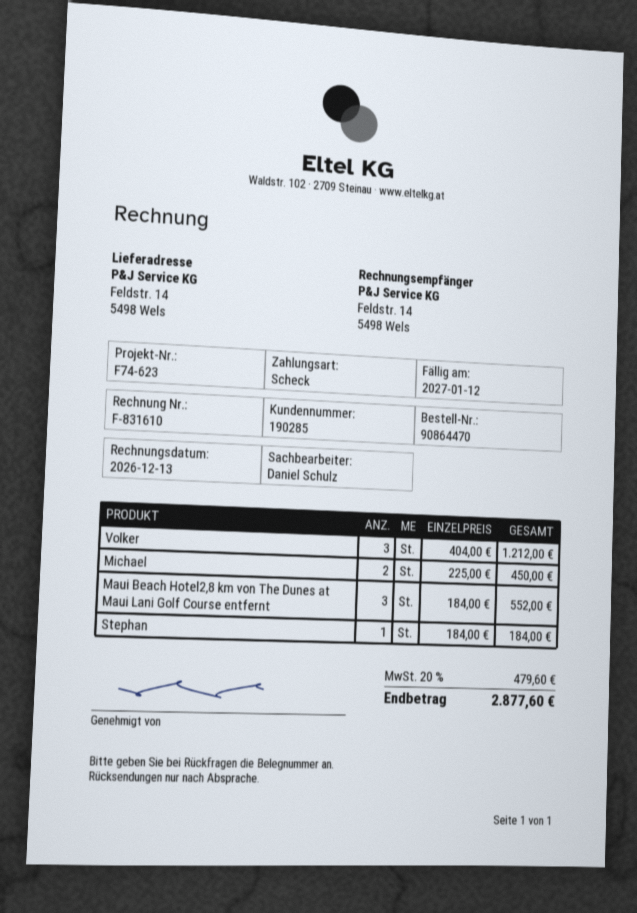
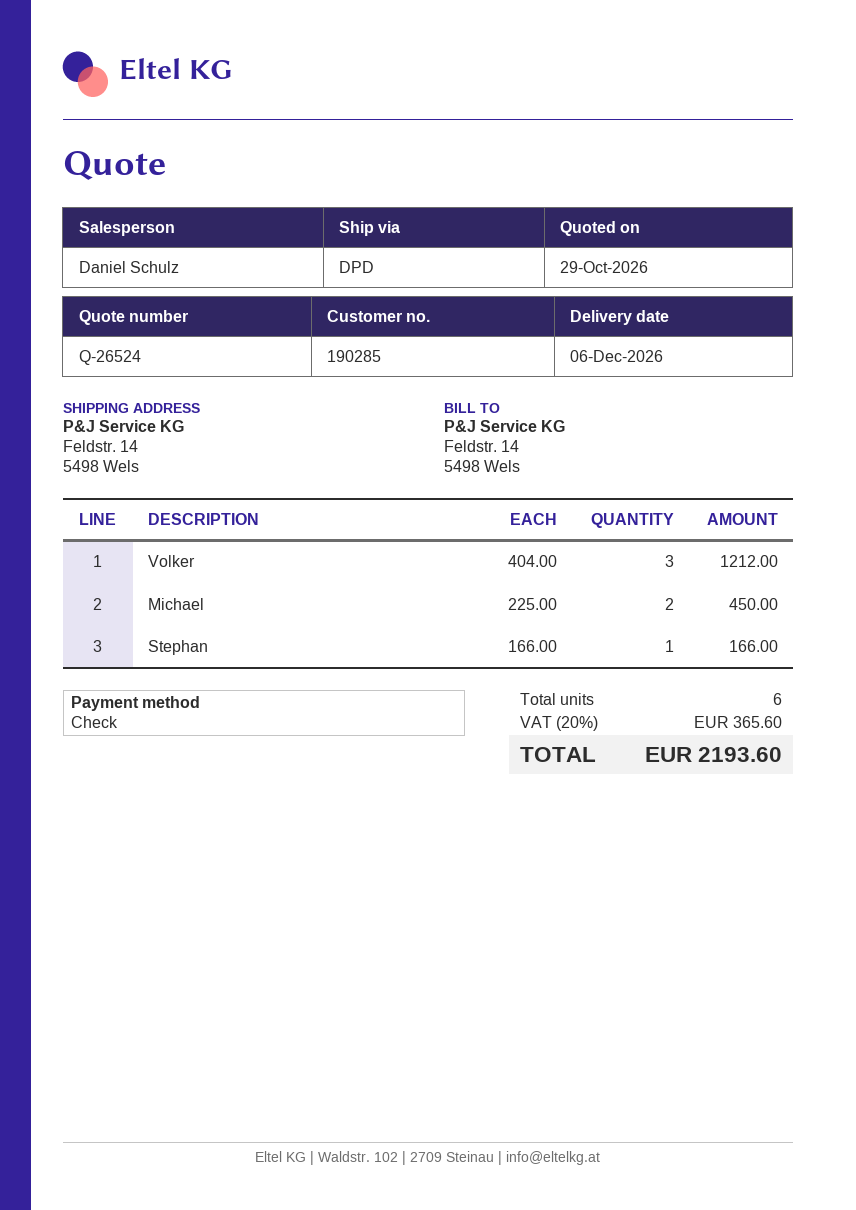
Maui Beach Hotel2,8 km von The Dunes at Maui Lani Golf Course entfernt: 3 x 184.00 = 552.00 -> none
Stephan: 1 x 184.00 = 184.00 -> 1 x 166.00 = 166.00
tax: 20% = 479.60 -> 20% = 365.60
total: 2877.60 -> 2193.60

